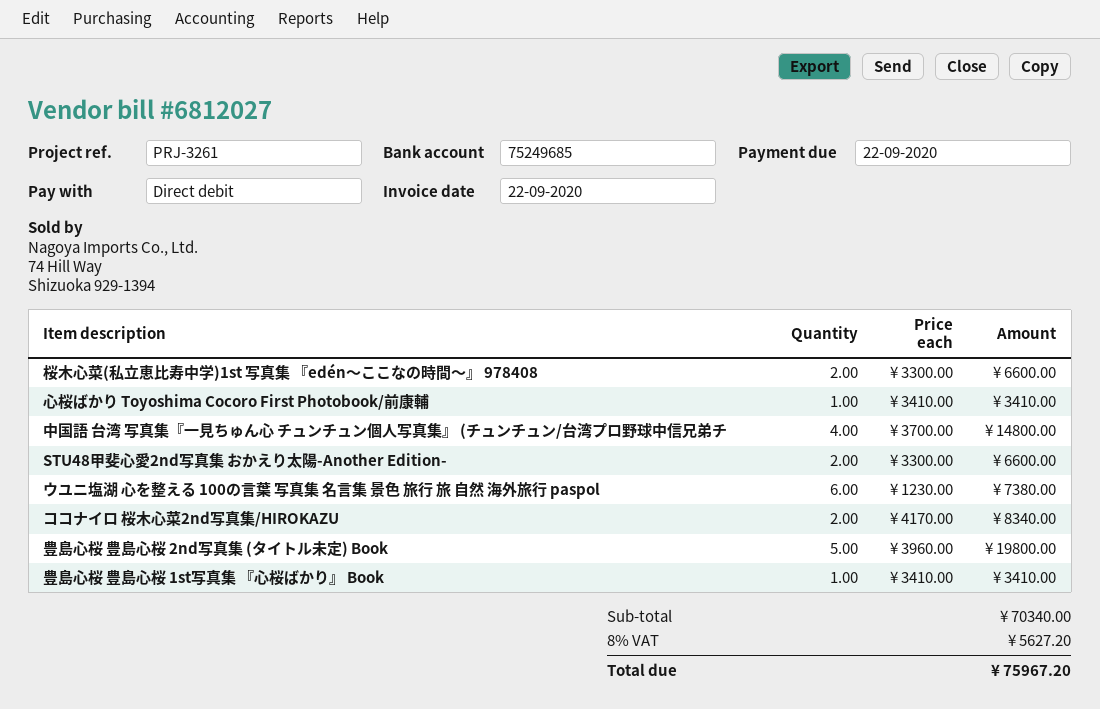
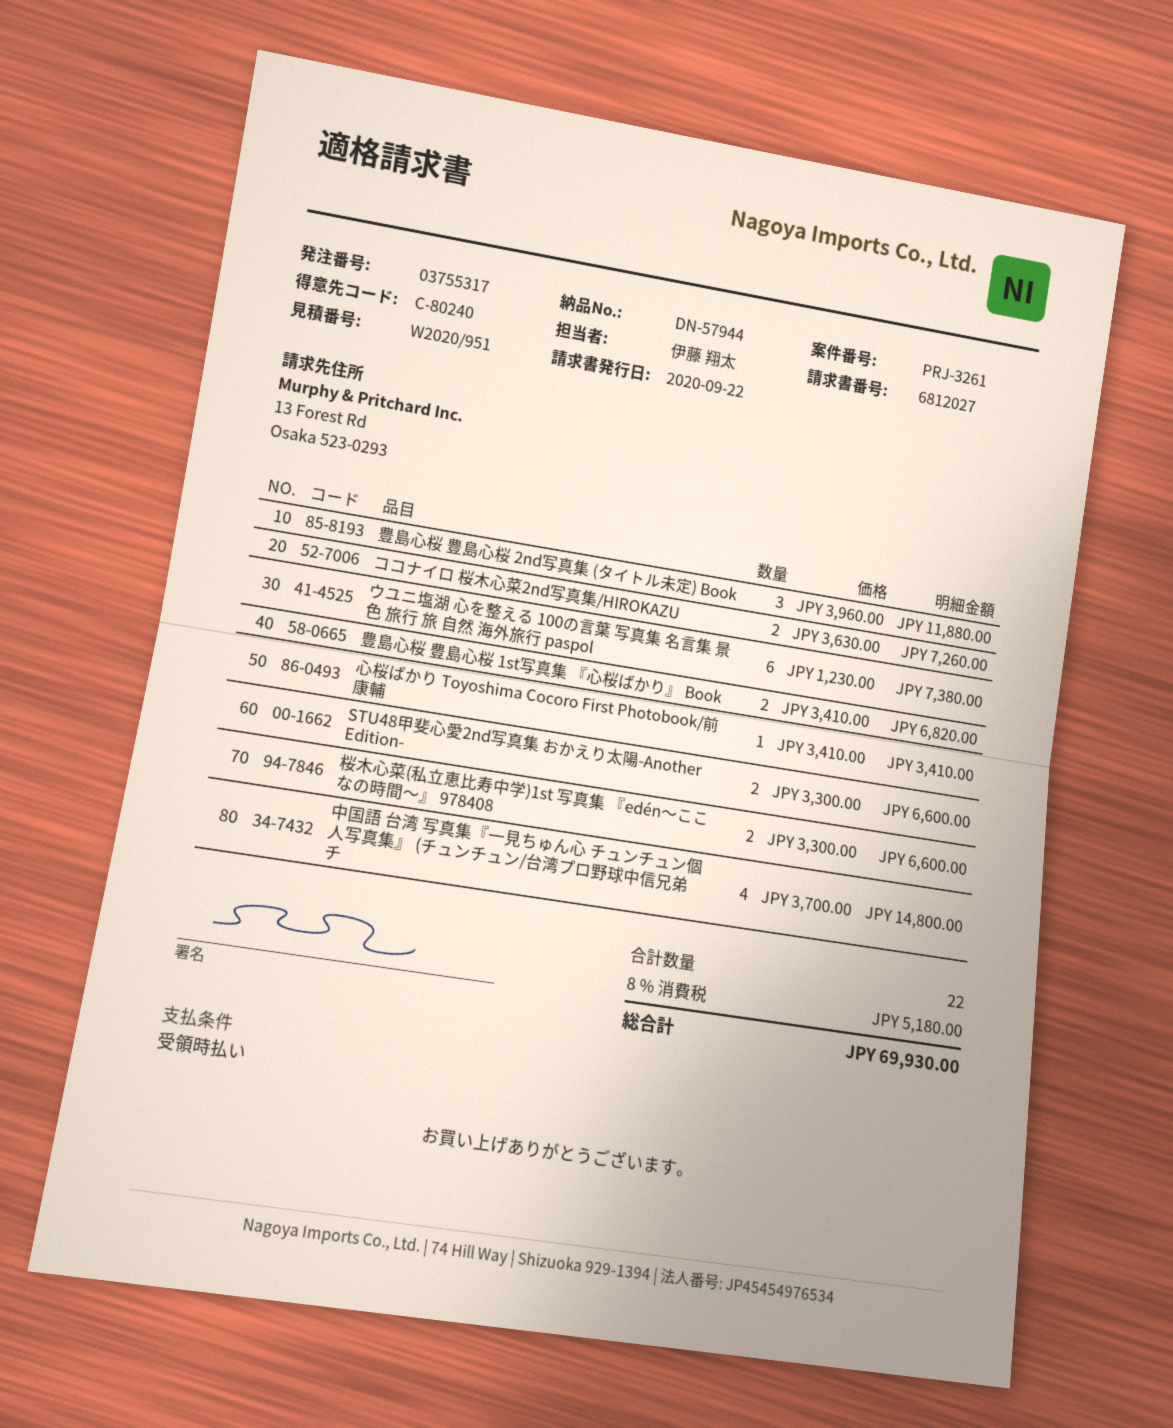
ココナイロ 桜木心菜2nd写真集/HIROKAZU: 2 x 4170.00 = 8340.00 -> 2 x 3630.00 = 7260.00
豊島心桜 豊島心桜 2nd写真集 (タイトル未定) Book: 5 x 3960.00 = 19800.00 -> 3 x 3960.00 = 11880.00
豊島心桜 豊島心桜 1st写真集 『心桜ばかり』 Book: 1 x 3410.00 = 3410.00 -> 2 x 3410.00 = 6820.00
tax: 8% = 5627.20 -> 8% = 5180.00
total: 75967.20 -> 69930.00

